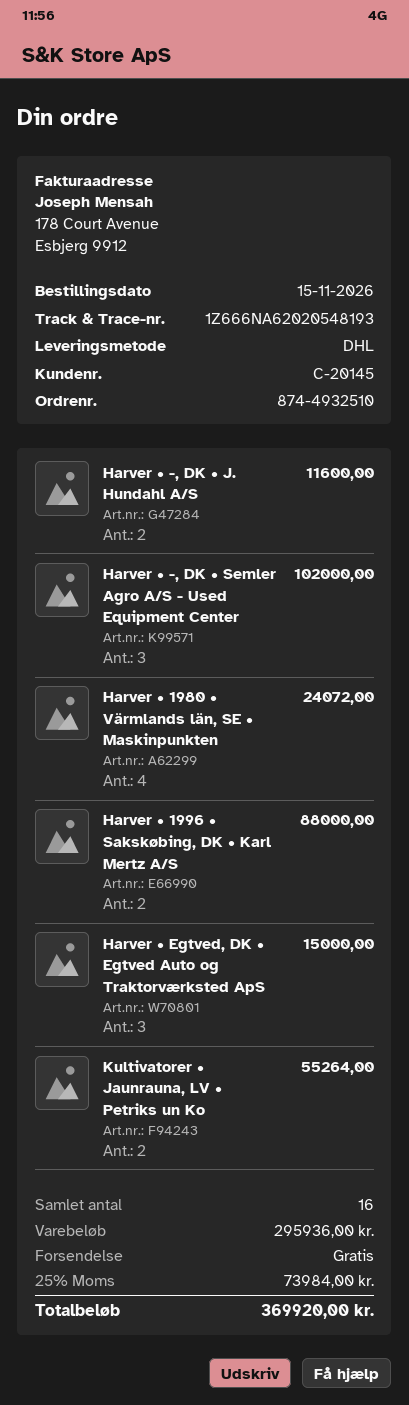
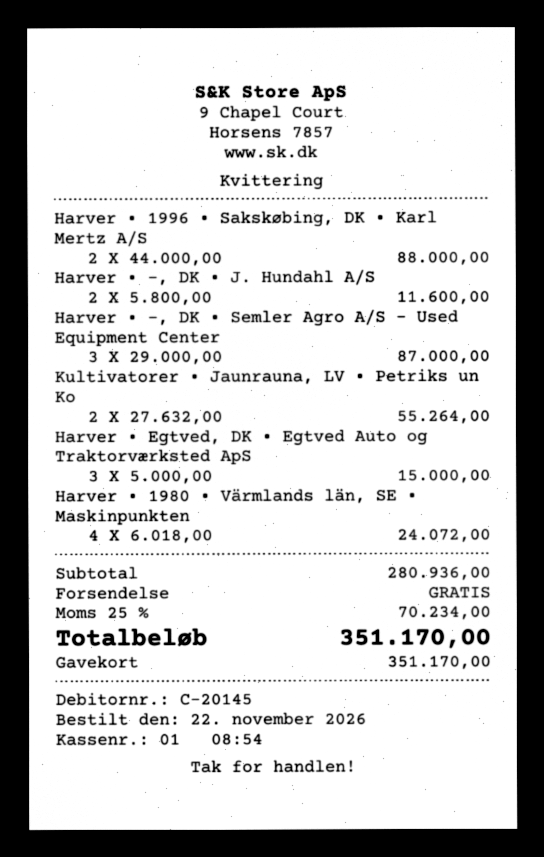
order date: 2026-11-15 -> 2026-11-22
Harver • -, DK • Semler Agro A/S - Used Equipment Center: 3 for 102000.00 -> 3 for 87000.00
subtotal: 295936.00 -> 280936.00
tax: 25% = 73984.00 -> 25% = 70234.00
total: 369920.00 -> 351170.00

